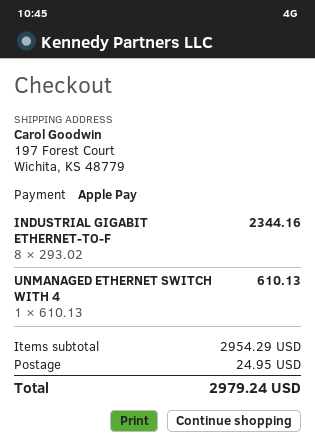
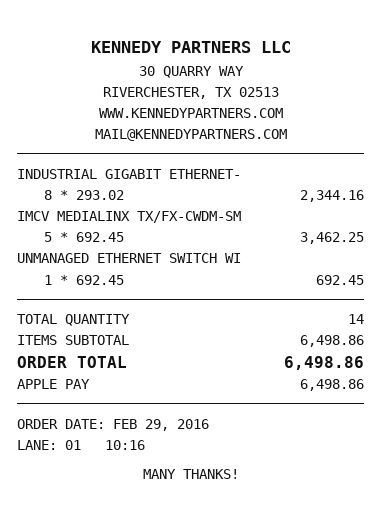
UNMANAGED ETHERNET SWITCH WITH 4: 1 x 610.13 = 610.13 -> 1 x 692.45 = 692.45
IMCV MEDIALINX TX/FX-CWDM-SM: none -> 5 x 692.45 = 3462.25
subtotal: 2954.29 -> 6498.86
shipping: 24.95 -> none
total: 2979.24 -> 6498.86

